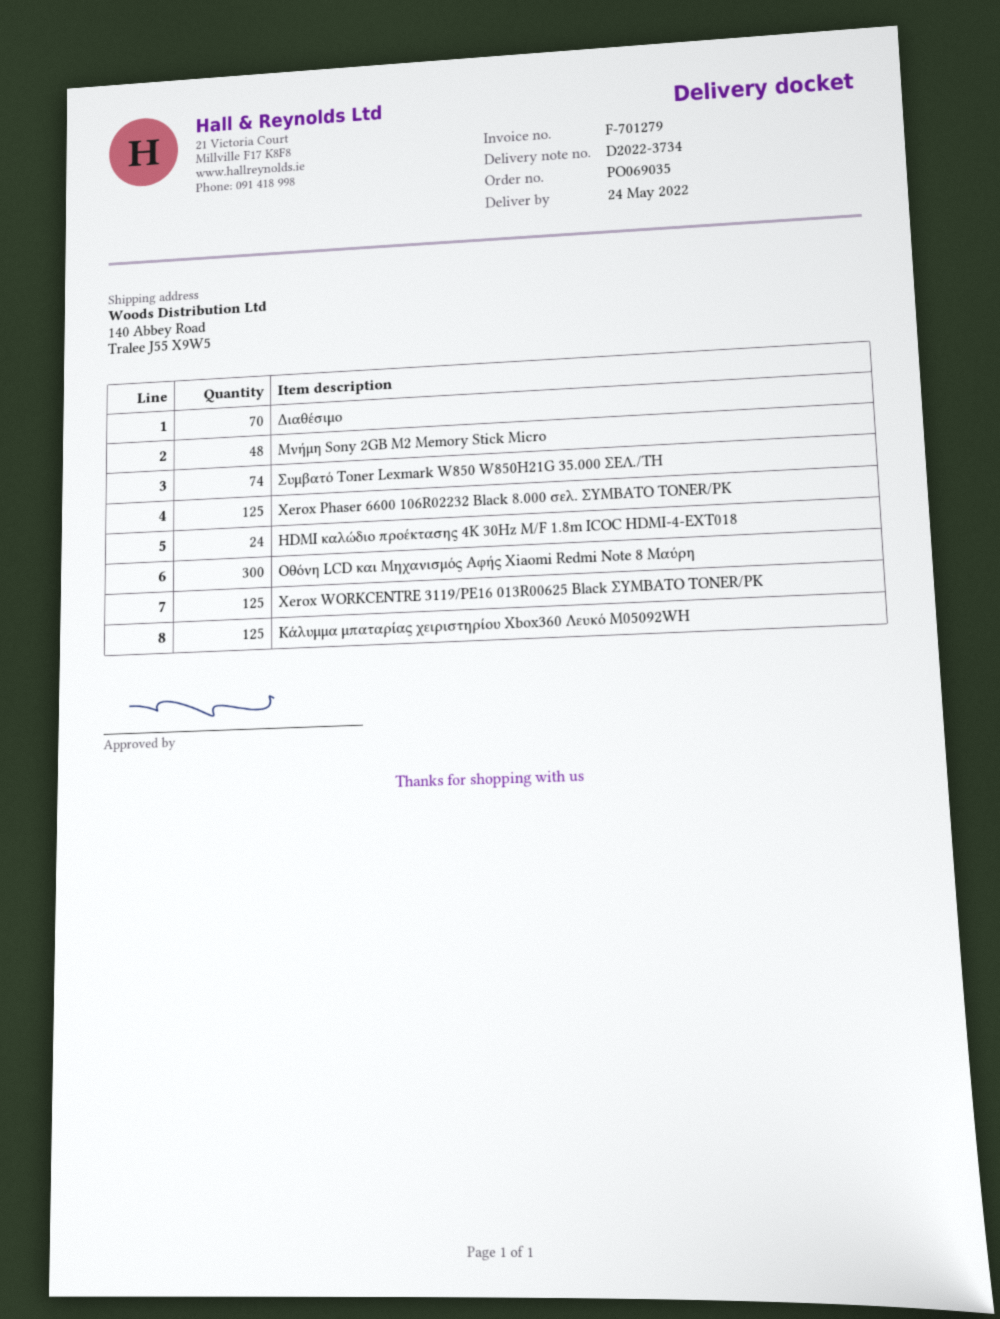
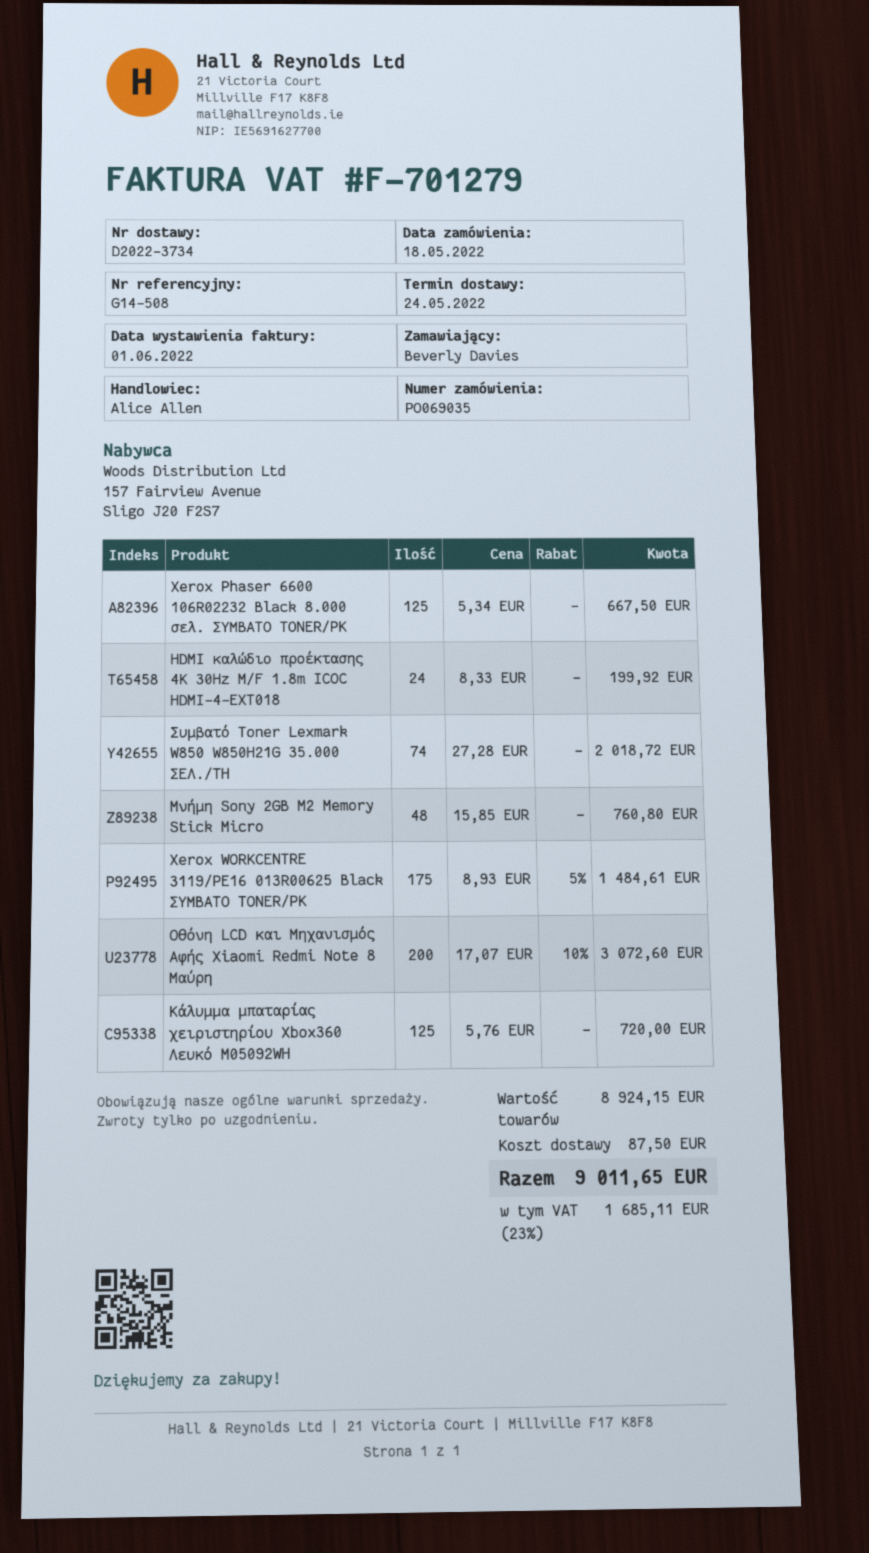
Διαθέσιμο: 70 -> none
Οθόνη LCD και Μηχανισμός Αφής Xiaomi Redmi Note 8 Μαύρη: 300 -> 200
Xerox WORKCENTRE 3119/PE16 013R00625 Black ΣΥΜΒΑΤΟ TONER/PK: 125 -> 175

